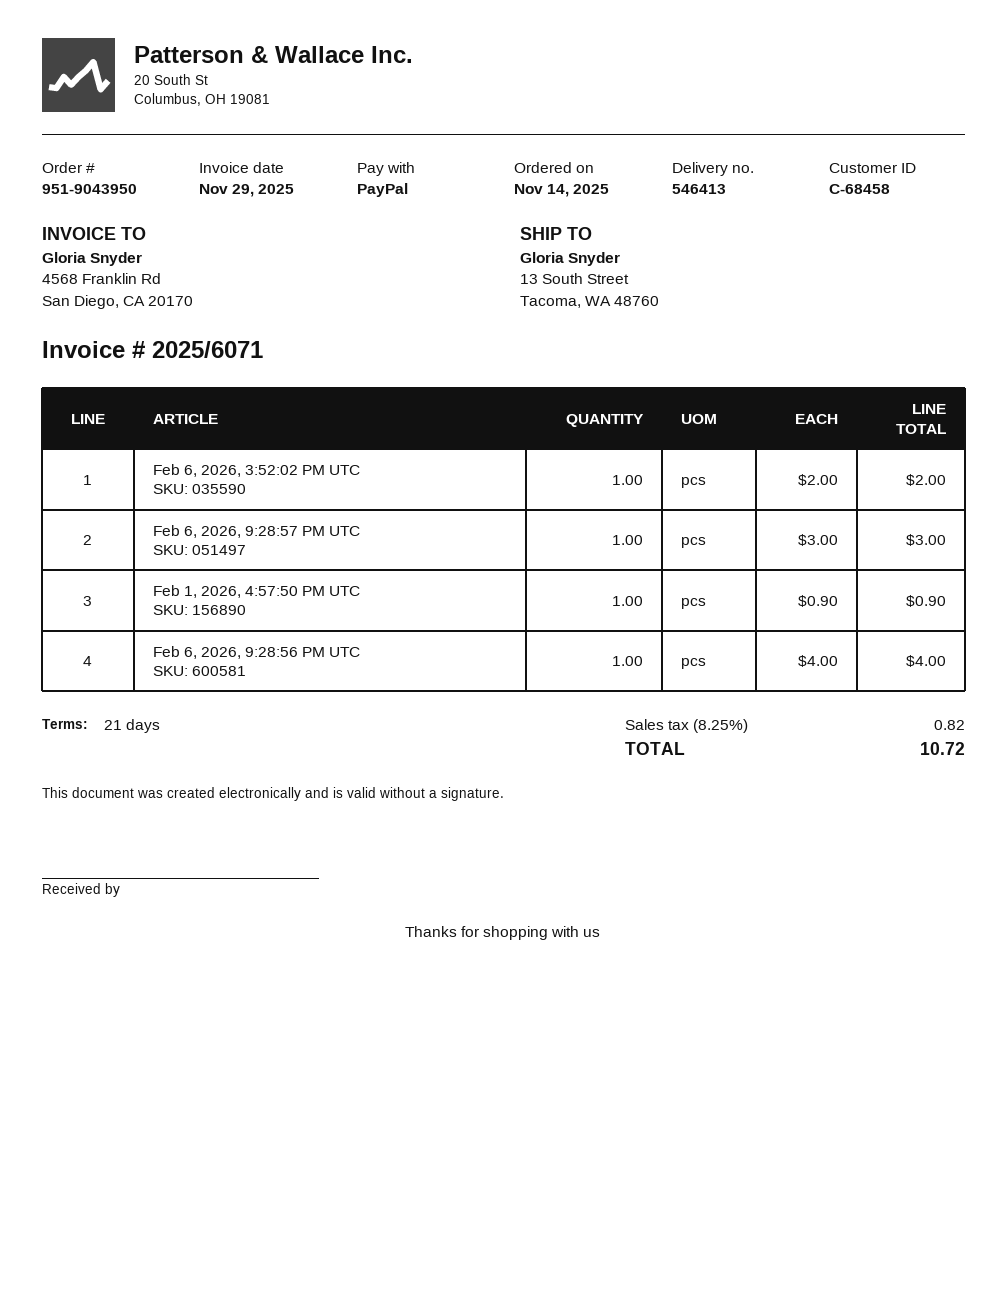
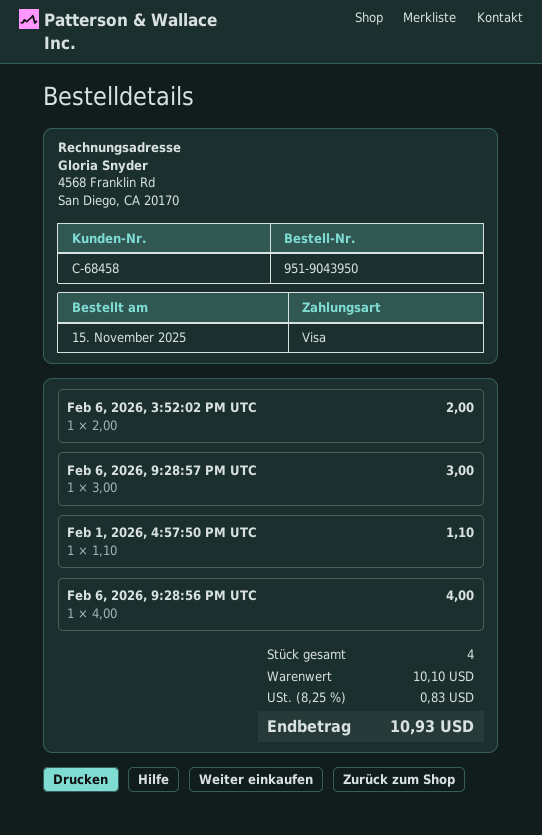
order date: 2025-11-14 -> 2025-11-15
payment method: PayPal -> Visa
Feb 1, 2026, 4:57:50 PM UTC: 1 x 0.90 = 0.90 -> 1 x 1.10 = 1.10
tax: 8.25% = 0.82 -> 8.25% = 0.83
total: 10.72 -> 10.93

